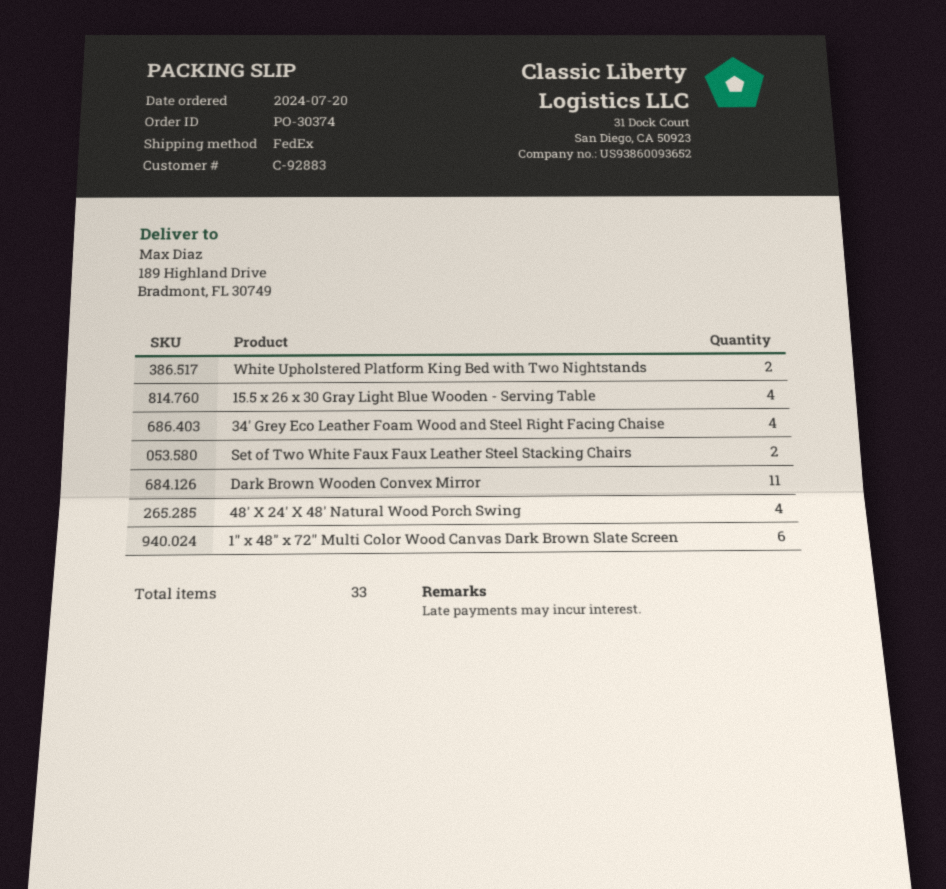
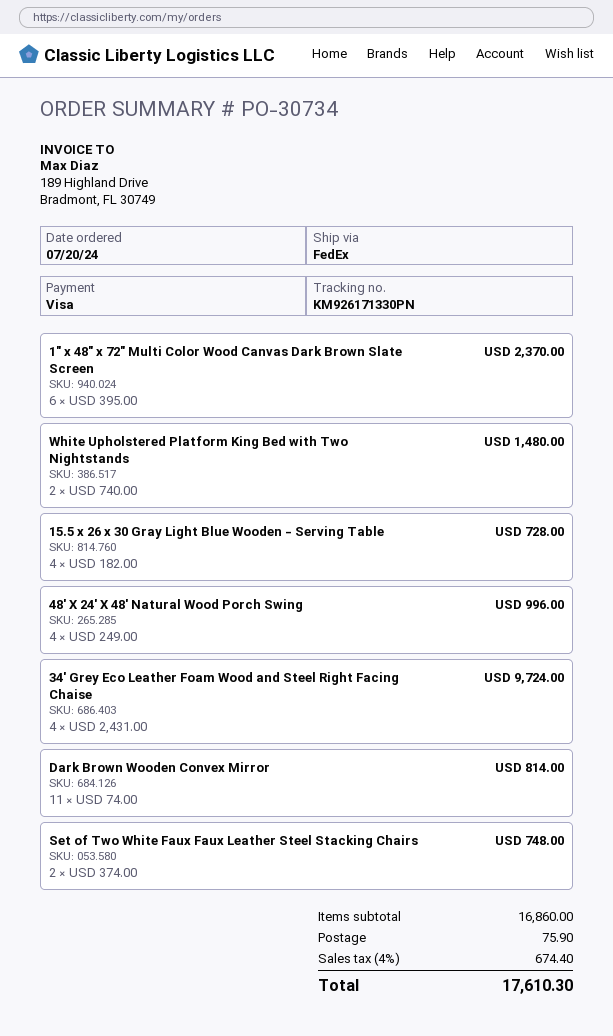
order number: PO-30374 -> PO-30734

